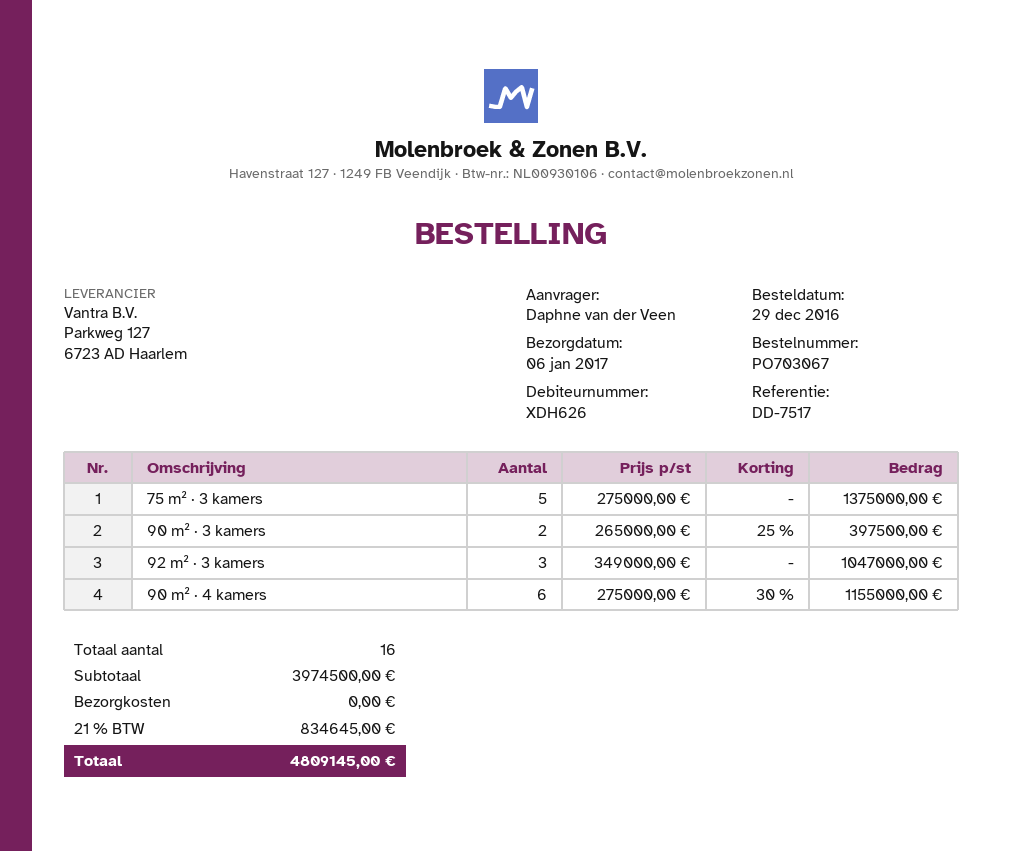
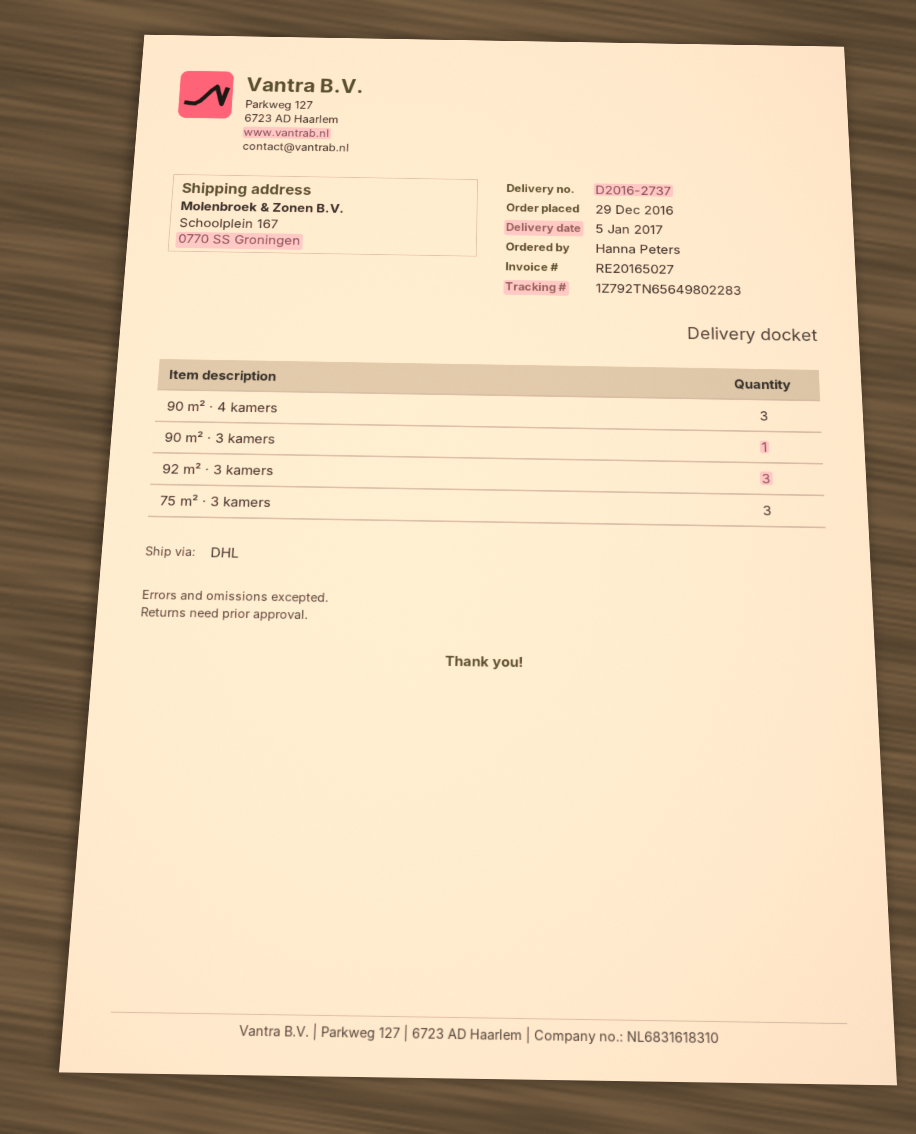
delivery date: 2017-01-06 -> 2017-01-05
ordered by: Daphne van der Veen -> Hanna Peters
75 m² · 3 kamers: 5 -> 3
90 m² · 3 kamers: 2 -> 1
90 m² · 4 kamers: 6 -> 3

